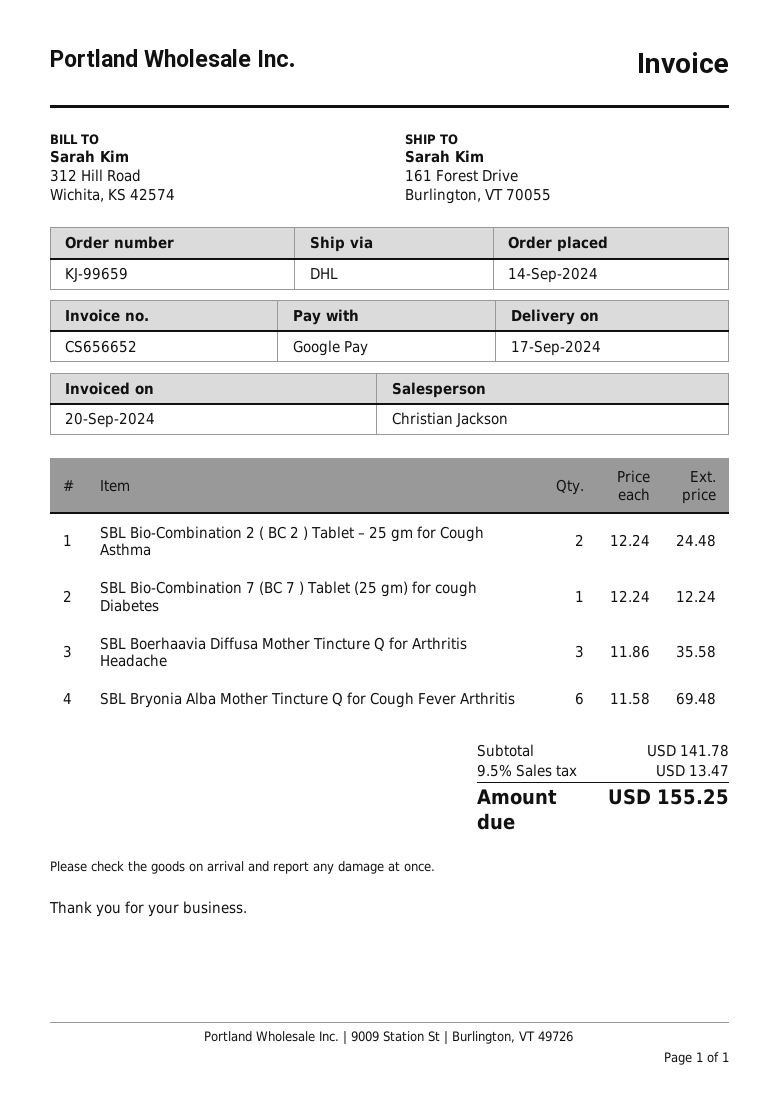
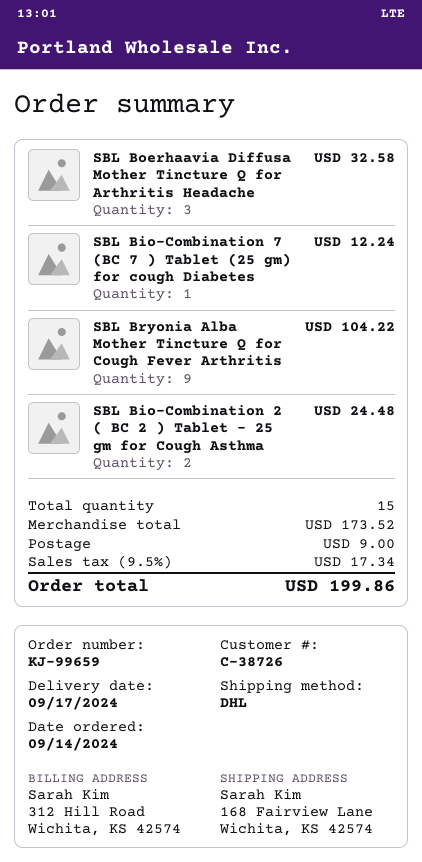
ship to: 161 Forest Drive, Burlington, VT 70055 -> 168 Fairview Lane, Wichita, KS 42574
SBL Boerhaavia Diffusa Mother Tincture Q for Arthritis Headache: 3 for 35.58 -> 3 for 32.58
SBL Bryonia Alba Mother Tincture Q for Cough Fever Arthritis: 6 for 69.48 -> 9 for 104.22
subtotal: 141.78 -> 173.52
shipping: none -> 9.00
tax: 9.5% = 13.47 -> 9.5% = 17.34
total: 155.25 -> 199.86

